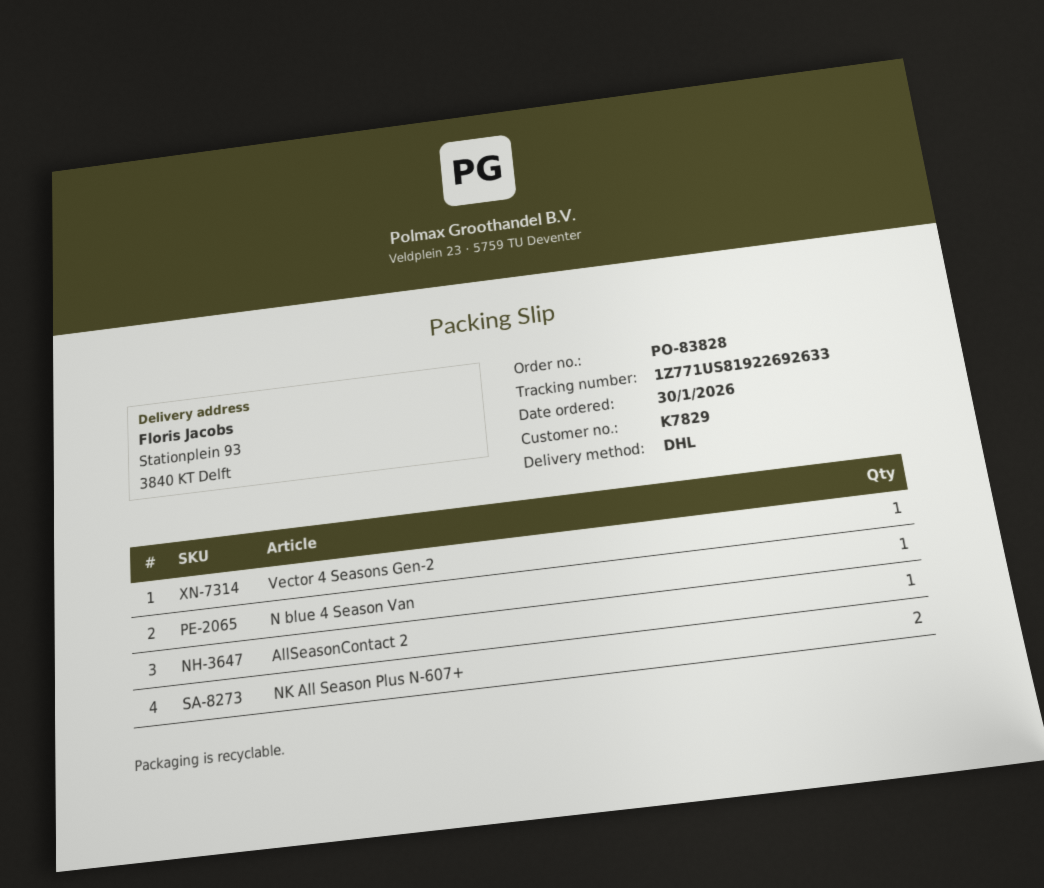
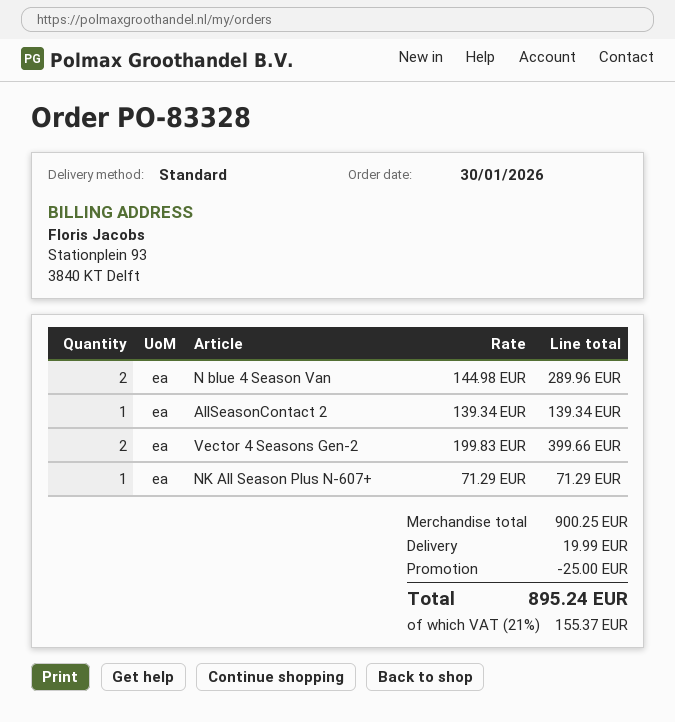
order number: PO-83828 -> PO-83328
shipping method: DHL -> standard
Vector 4 Seasons Gen-2: 1 -> 2
N blue 4 Season Van: 1 -> 2
NK All Season Plus N-607+: 2 -> 1

